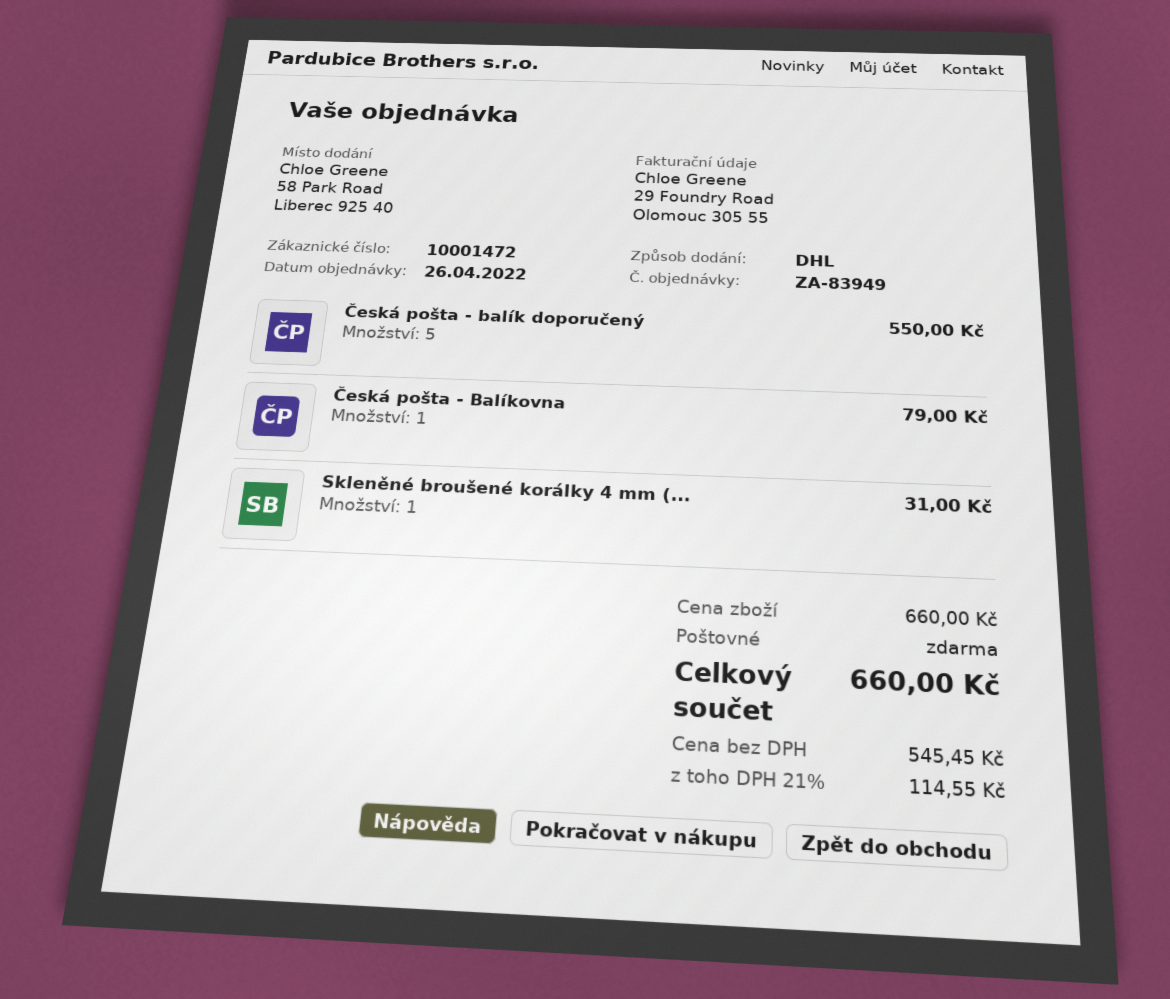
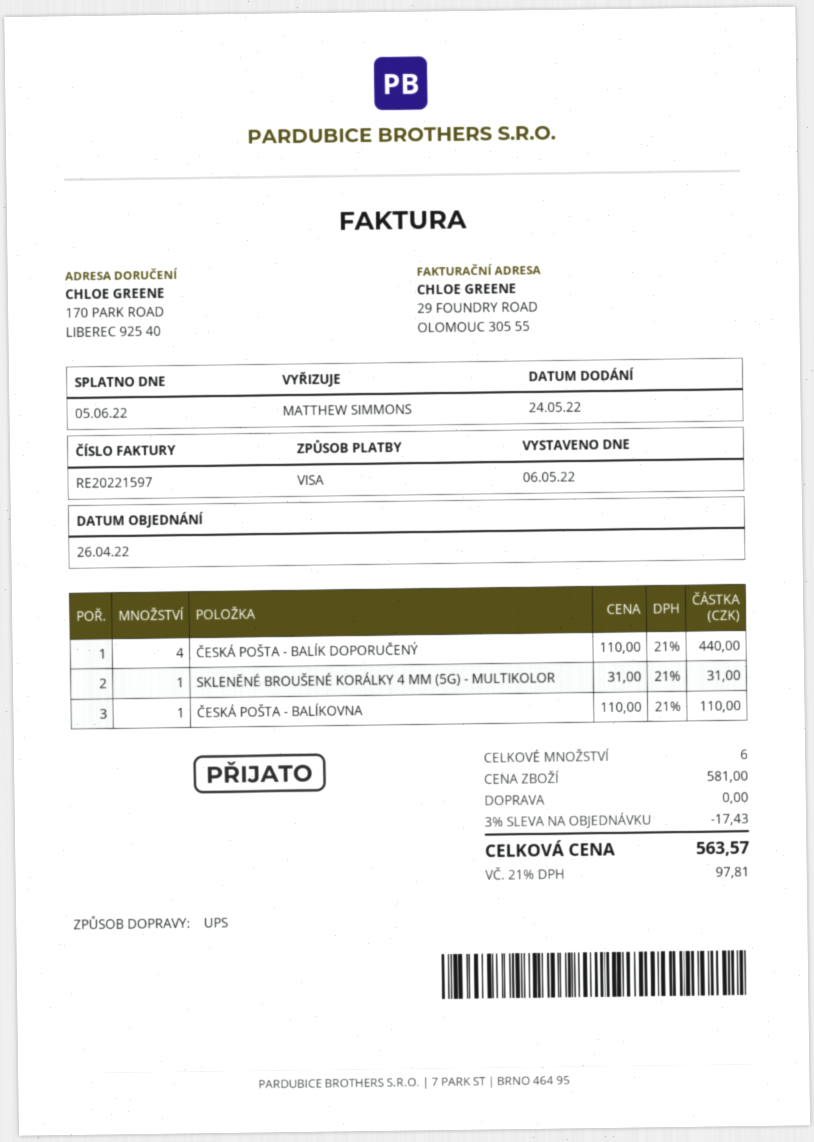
shipping method: DHL -> UPS
ship to: 58 Park Road, Liberec 925 40 -> 170 PARK ROAD, LIBEREC 925 40
Česká pošta - balík doporučený: 5 for 550.00 -> 4 for 440.00
Česká pošta - Balíkovna: 1 for 79.00 -> 1 for 110.00
subtotal: 660.00 -> 581.00
discount: none -> 3% = 17.43
tax: 21% = 114.55 -> 21% = 97.81
total: 660.00 -> 563.57

